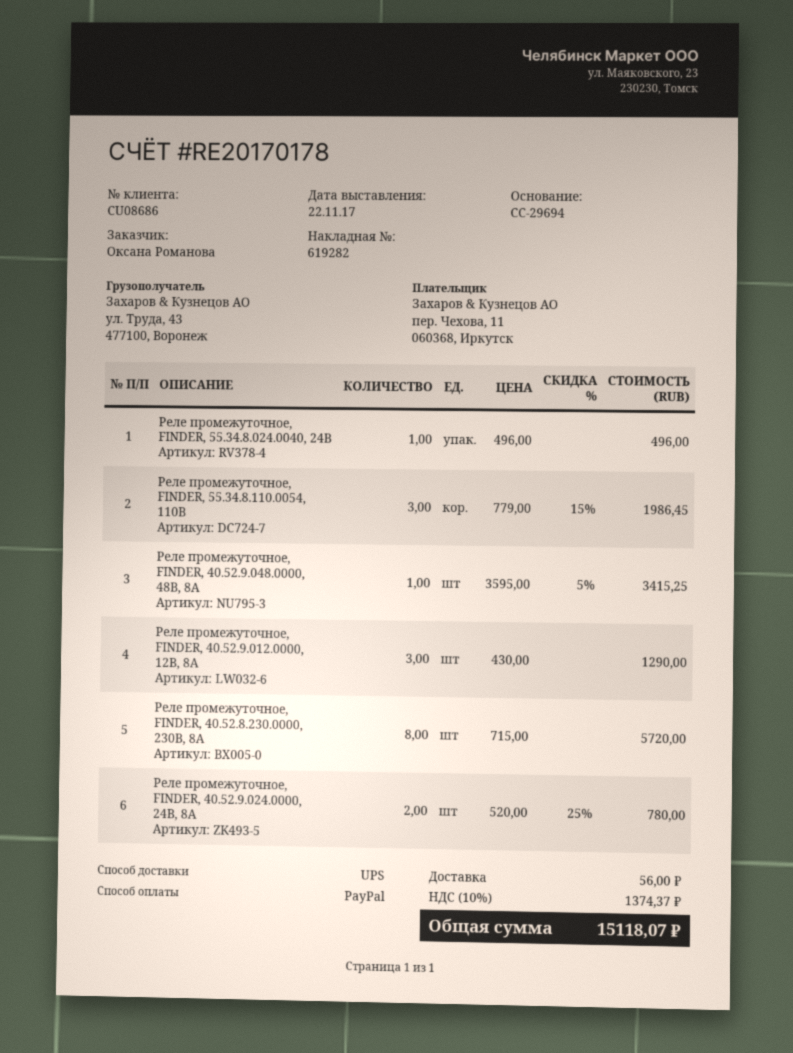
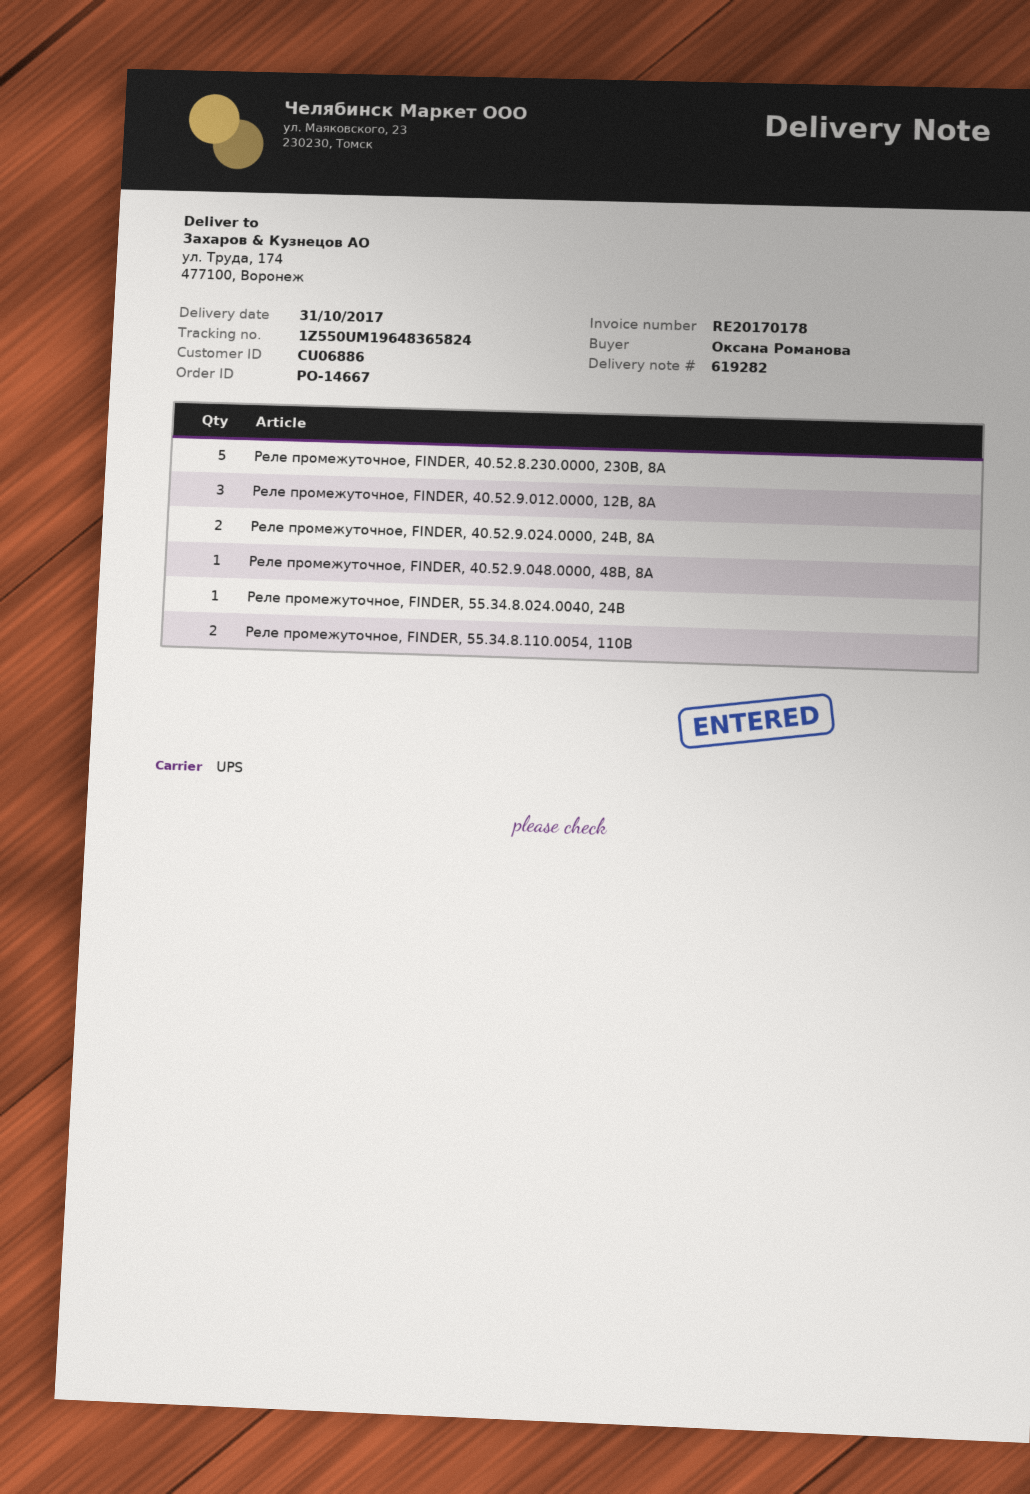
customer number: CU08686 -> CU06886
ship to: ул. Труда, 43, 477100, Воронеж -> ул. Труда, 174, 477100, Воронеж
Реле промежуточное, FINDER, 55.34.8.110.0054, 110В: 3 -> 2
Реле промежуточное, FINDER, 40.52.8.230.0000, 230В, 8А: 8 -> 5

